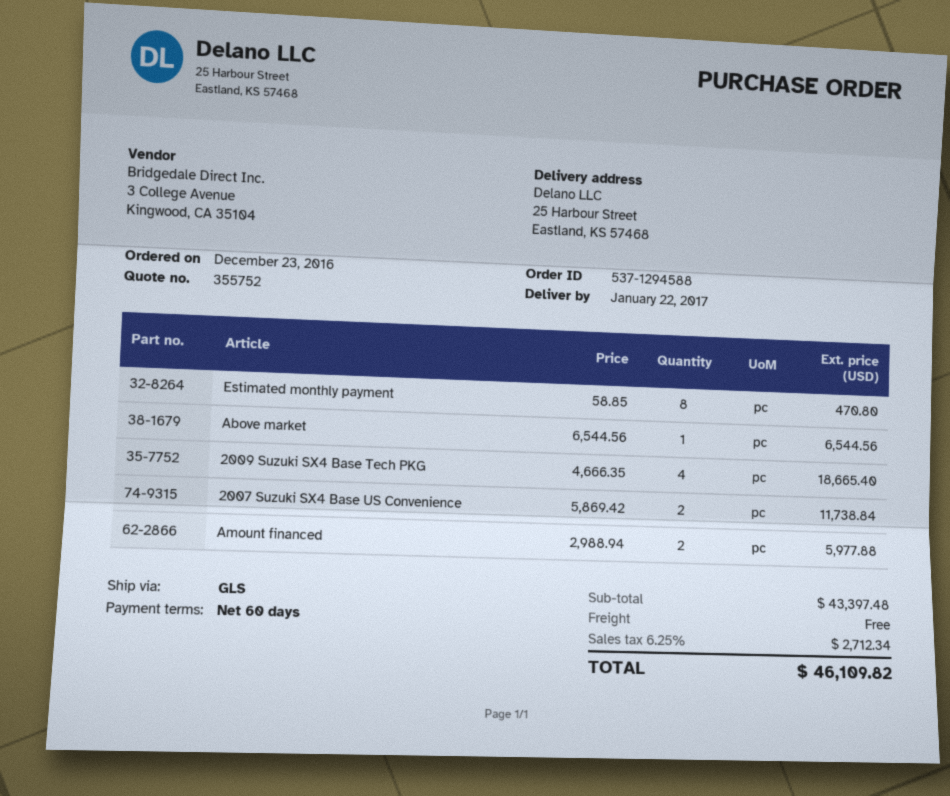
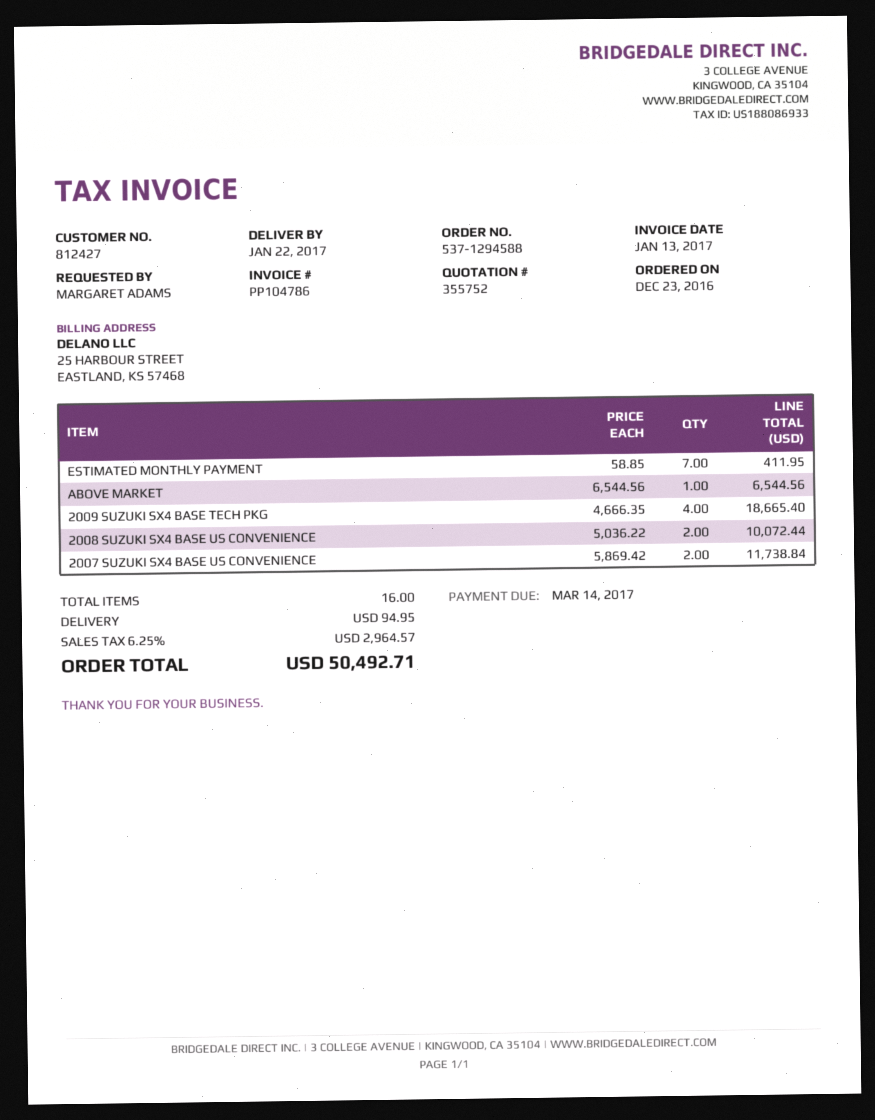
Estimated monthly payment: 8 x 58.85 = 470.80 -> 7 x 58.85 = 411.95
Amount financed: 2 x 2988.94 = 5977.88 -> none
2008 SUZUKI SX4 BASE US CONVENIENCE: none -> 2 x 5036.22 = 10072.44
shipping: 0.00 -> 94.95
tax: 6.25% = 2712.34 -> 6.25% = 2964.57
total: 46109.82 -> 50492.71

